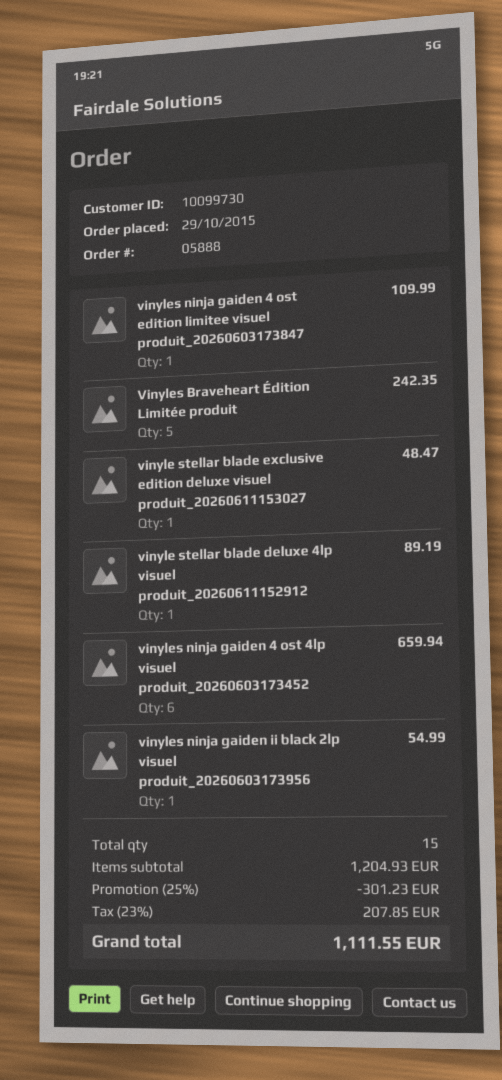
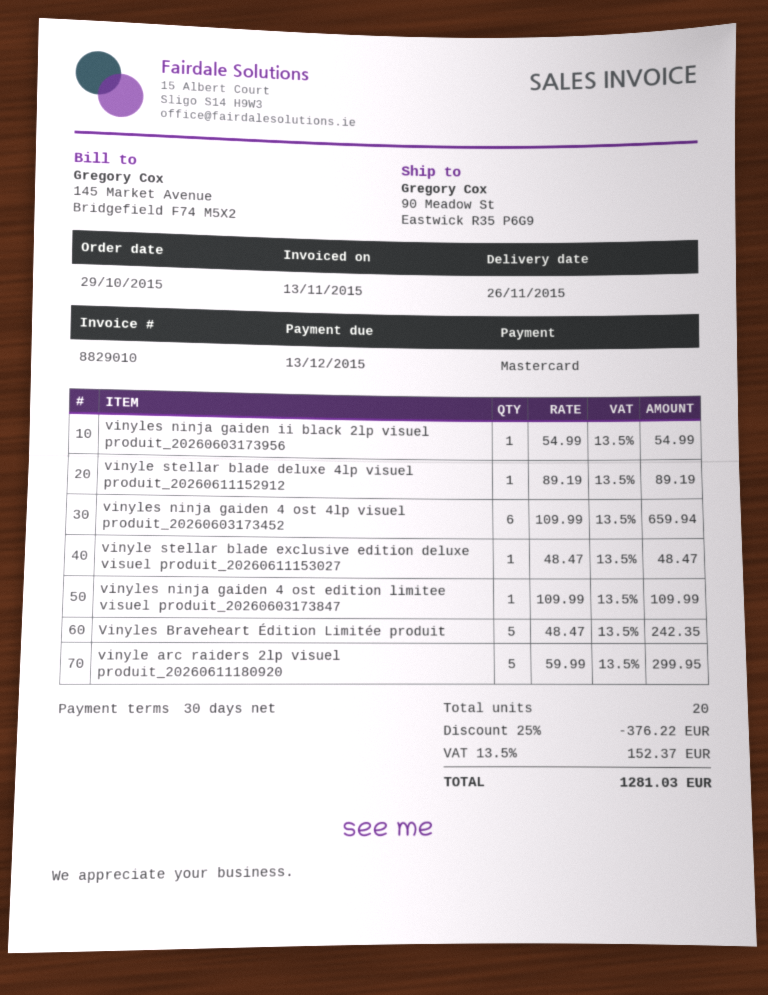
vinyle arc raiders 2lp visuel produit_20260611180920: none -> 5 for 299.95
total quantity: 15 -> 20
discount: 25% = 301.23 -> 25% = 376.22
tax: 23% = 207.85 -> 13.5% = 152.37
total: 1111.55 -> 1281.03

